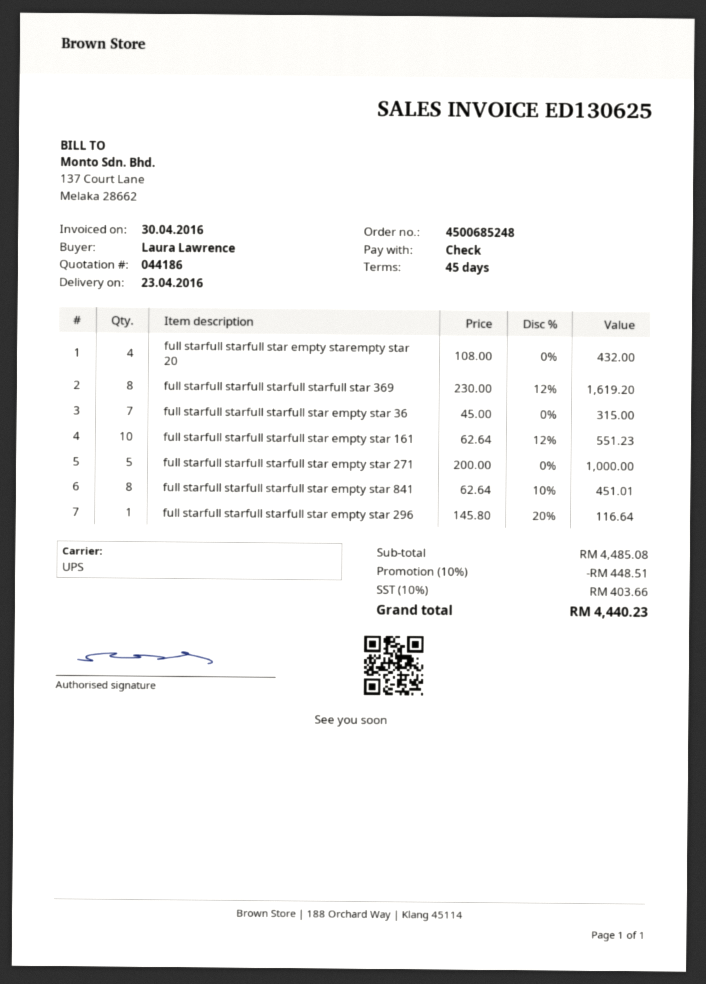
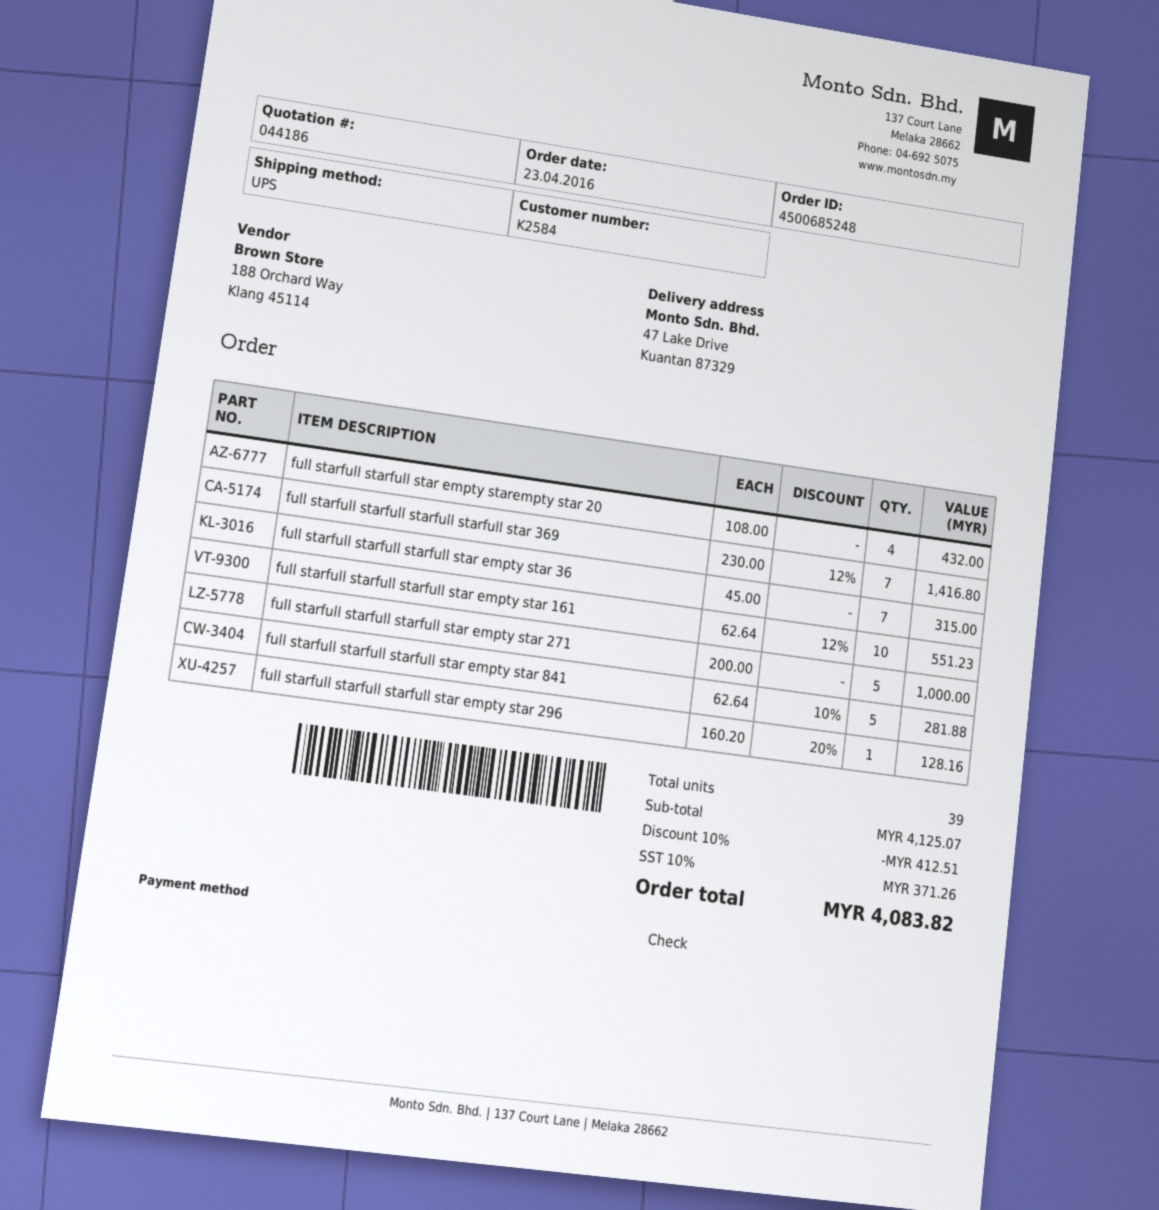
full starfull starfull starfull starfull star 369: 8 x 230.00 - 12% = 1619.20 -> 7 x 230.00 - 12% = 1416.80
full starfull starfull starfull star empty star 841: 8 x 62.64 - 10% = 451.01 -> 5 x 62.64 - 10% = 281.88
full starfull starfull starfull star empty star 296: 1 x 145.80 - 20% = 116.64 -> 1 x 160.20 - 20% = 128.16
subtotal: 4485.08 -> 4125.07
discount: 10% = 448.51 -> 10% = 412.51
tax: 10% = 403.66 -> 10% = 371.26
total: 4440.23 -> 4083.82

